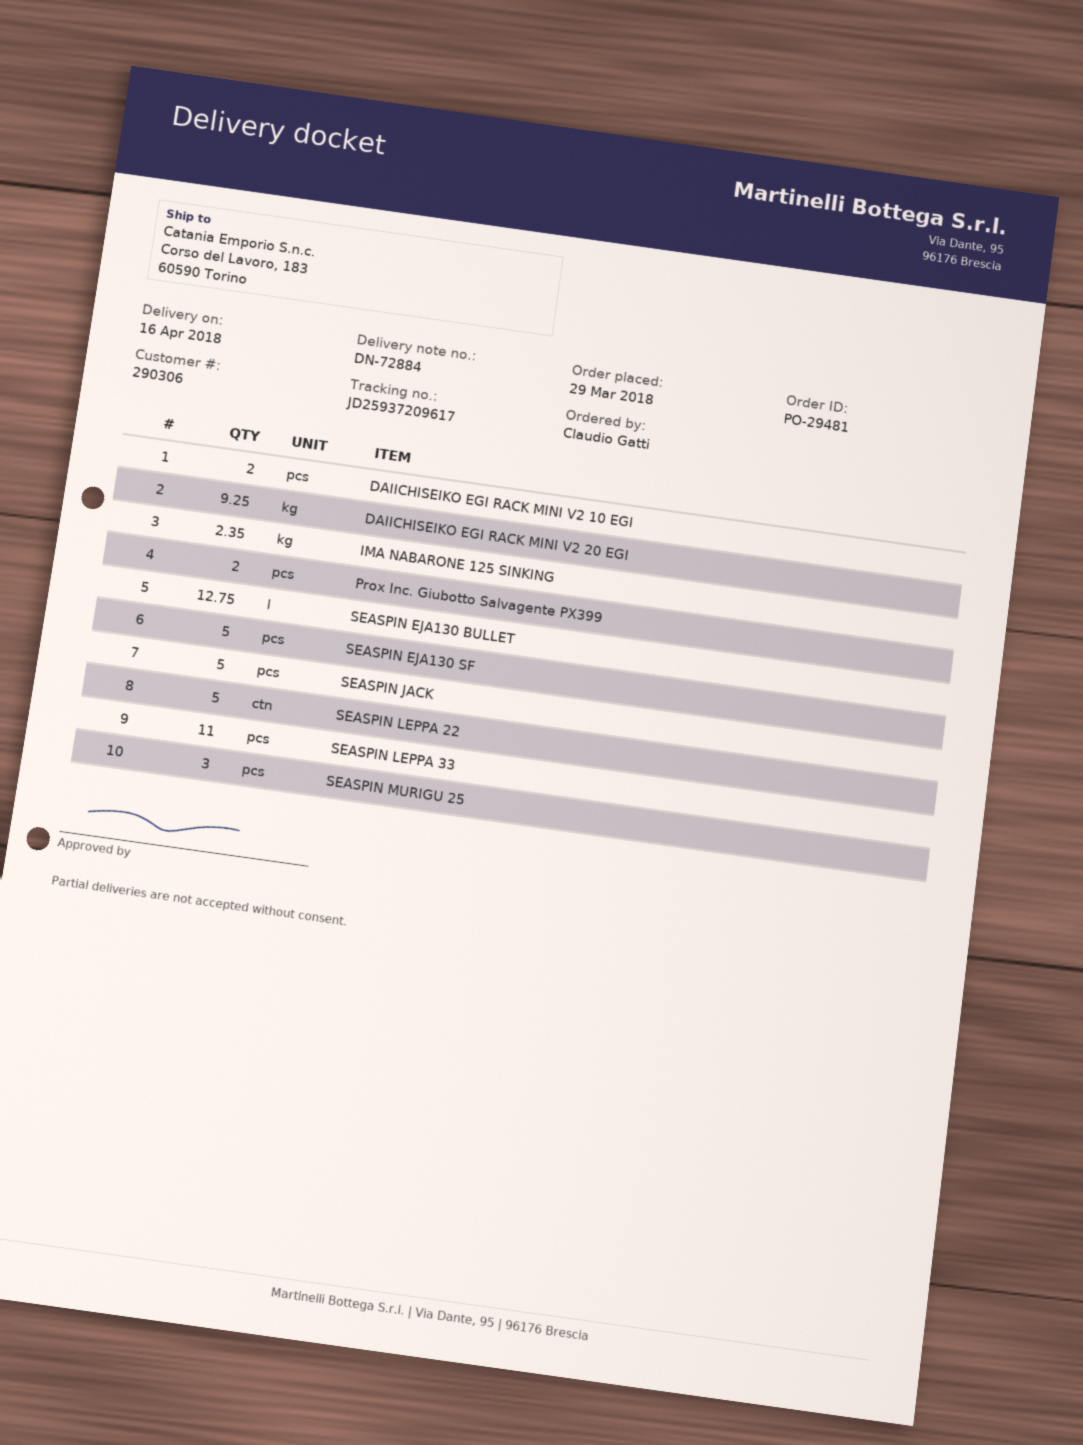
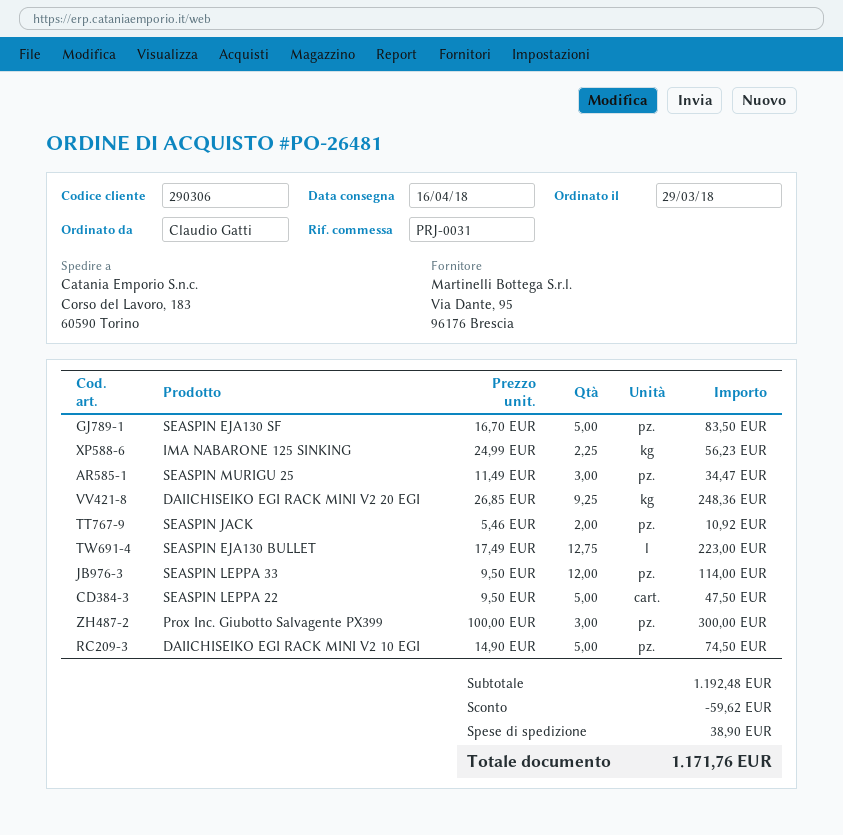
order number: PO-29481 -> PO-26481
DAIICHISEIKO EGI RACK MINI V2 10 EGI: 2 -> 5
IMA NABARONE 125 SINKING: 2.35 -> 2.25
Prox Inc. Giubotto Salvagente PX399: 2 -> 3
SEASPIN JACK: 5 -> 2
SEASPIN LEPPA 33: 11 -> 12

